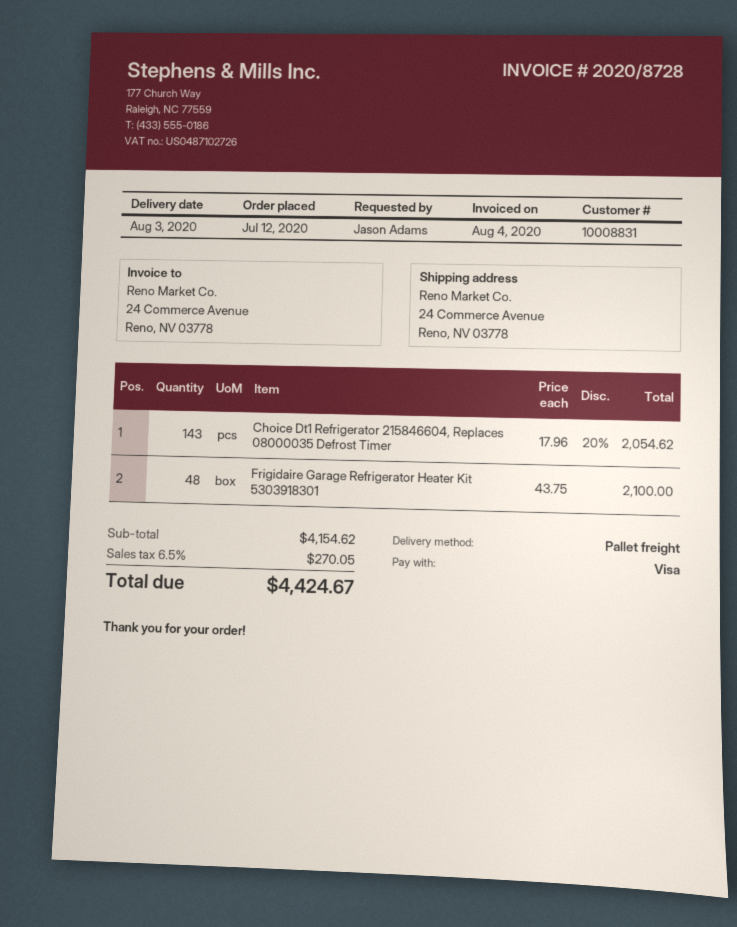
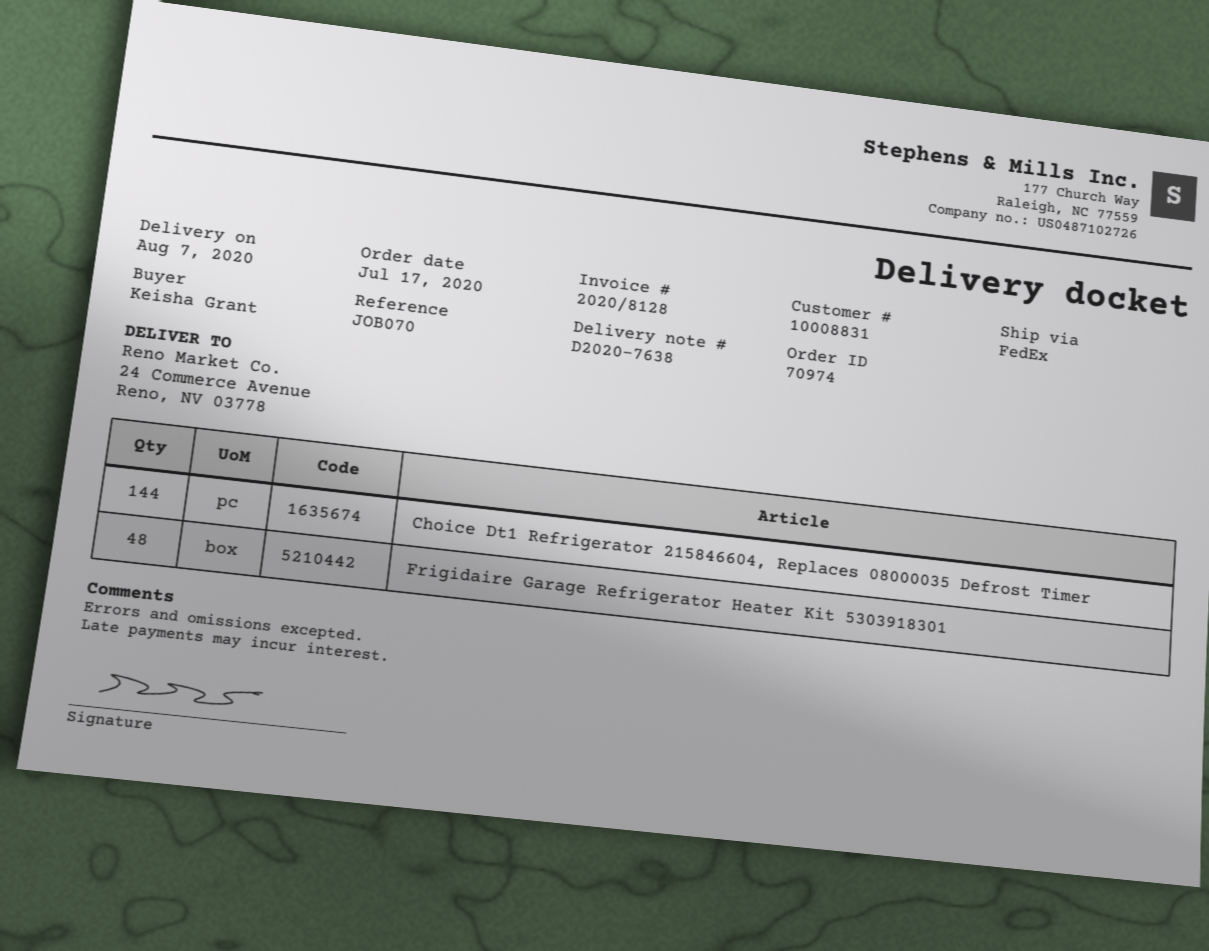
order date: 2020-07-12 -> 2020-07-17
delivery date: 2020-08-03 -> 2020-08-07
invoice number: 2020/8728 -> 2020/8128
ordered by: Jason Adams -> Keisha Grant
shipping method: pallet freight -> FedEx
Choice Dt1 Refrigerator 215846604, Replaces 08000035 Defrost Timer: 143 -> 144

